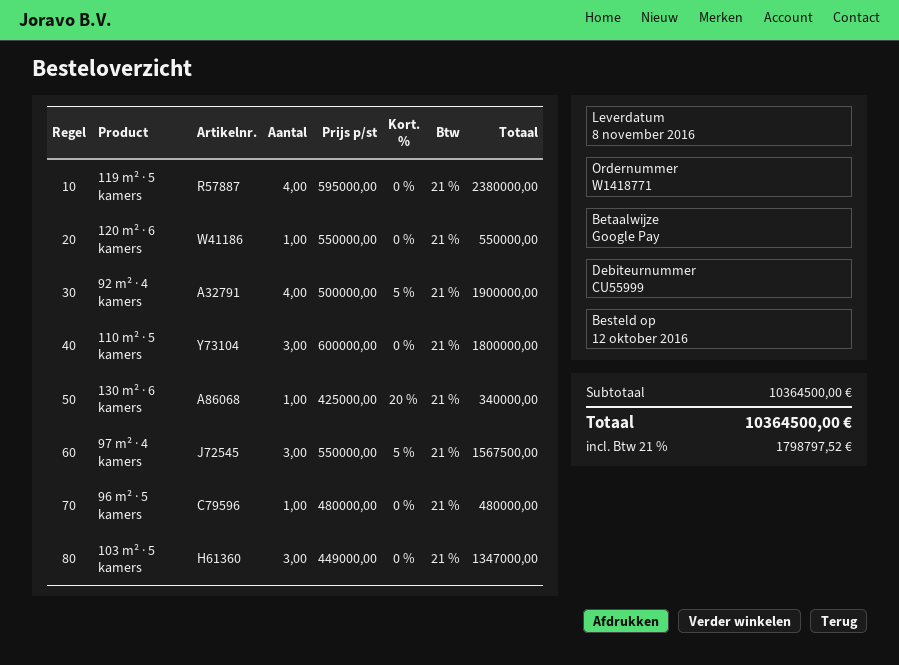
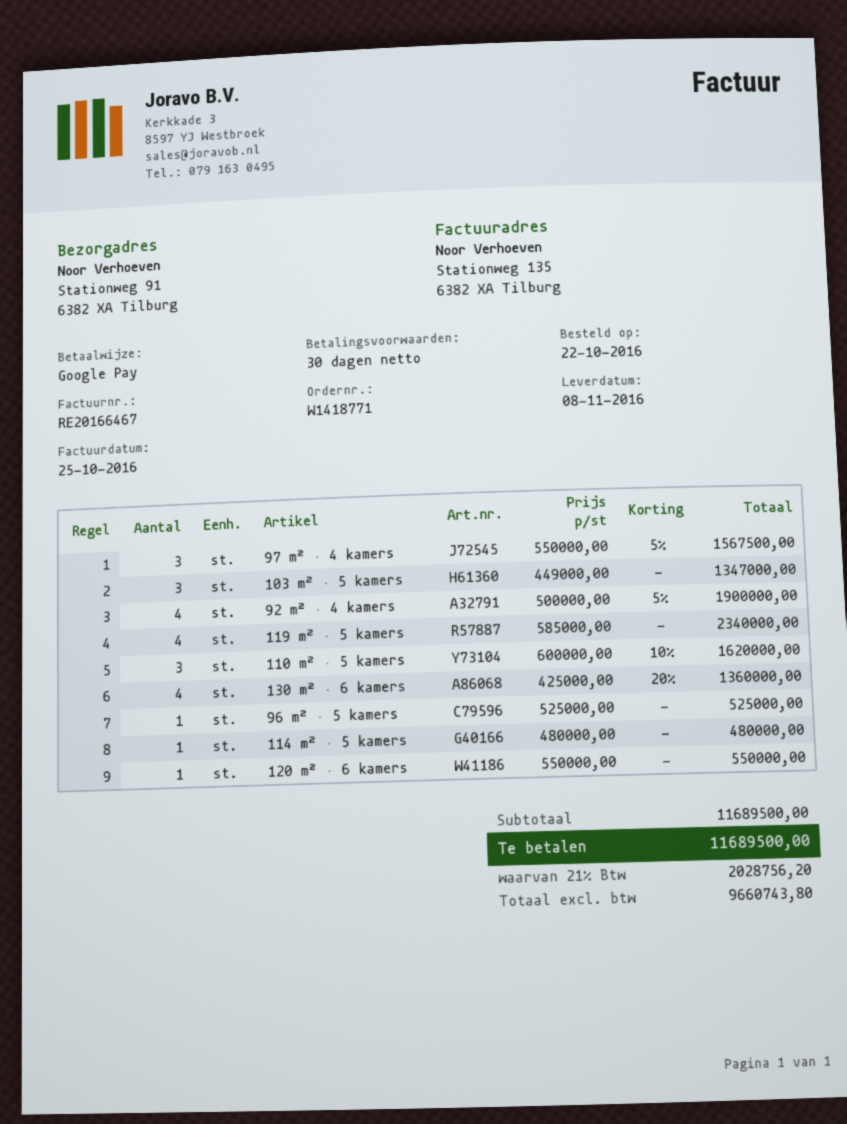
order date: 2016-10-12 -> 2016-10-22
119 m² · 5 kamers: 4 x 595000.00 = 2380000.00 -> 4 x 585000.00 = 2340000.00
110 m² · 5 kamers: 3 x 600000.00 = 1800000.00 -> 3 x 600000.00 - 10% = 1620000.00
130 m² · 6 kamers: 1 x 425000.00 - 20% = 340000.00 -> 4 x 425000.00 - 20% = 1360000.00
96 m² · 5 kamers: 1 x 480000.00 = 480000.00 -> 1 x 525000.00 = 525000.00
114 m² · 5 kamers: none -> 1 x 480000.00 = 480000.00
subtotal: 10364500.00 -> 11689500.00
tax: 21% = 1798797.52 -> 21% = 2028756.20
total: 10364500.00 -> 11689500.00

